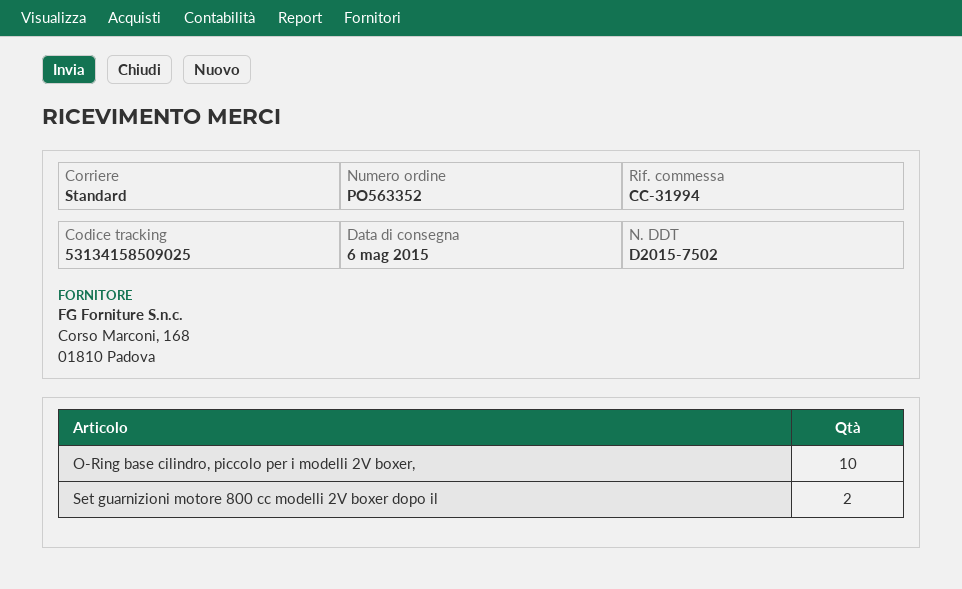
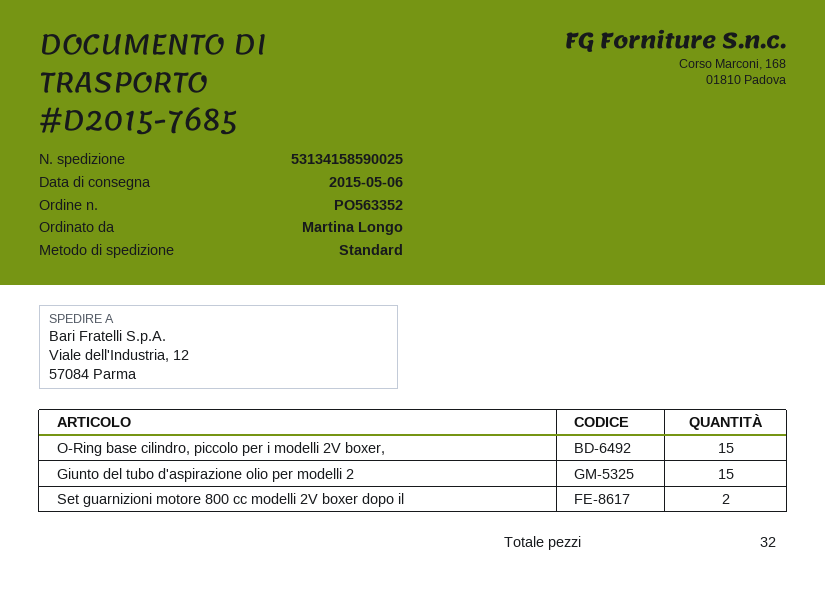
delivery note number: D2015-7502 -> D2015-7685
tracking number: 53134158509025 -> 53134158590025
O-Ring base cilindro, piccolo per i modelli 2V boxer,: 10 -> 15
Giunto del tubo d'aspirazione olio per modelli 2: none -> 15

